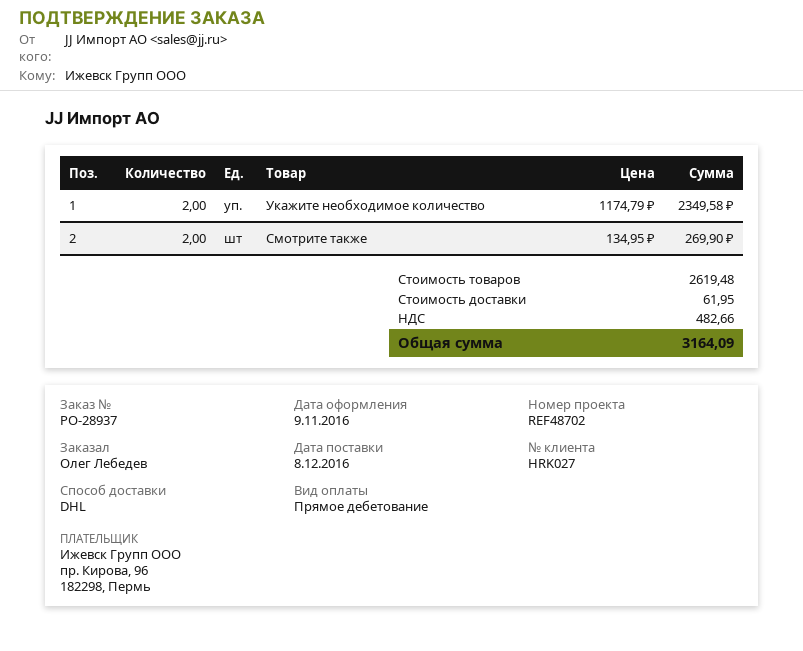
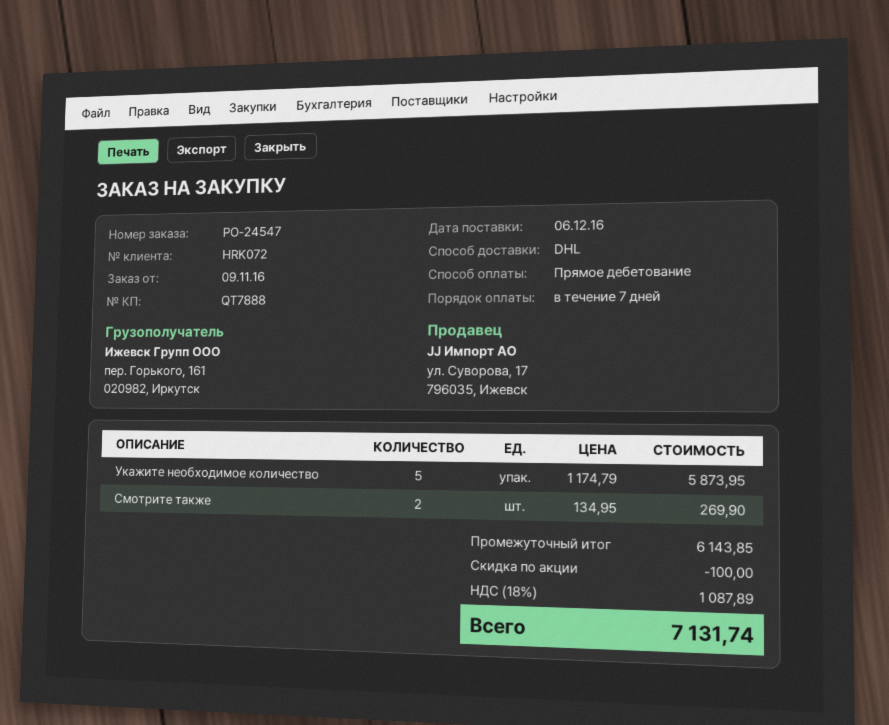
order number: PO-28937 -> PO-24547
delivery date: 2016-12-08 -> 2016-12-06
customer number: HRK027 -> HRK072
Укажите необходимое количество: 2 x 1174.79 = 2349.58 -> 5 x 1174.79 = 5873.95
subtotal: 2619.48 -> 6143.85
discount: none -> 100.00
shipping: 61.95 -> none
tax: 482.66 -> 1087.89
total: 3164.09 -> 7131.74

